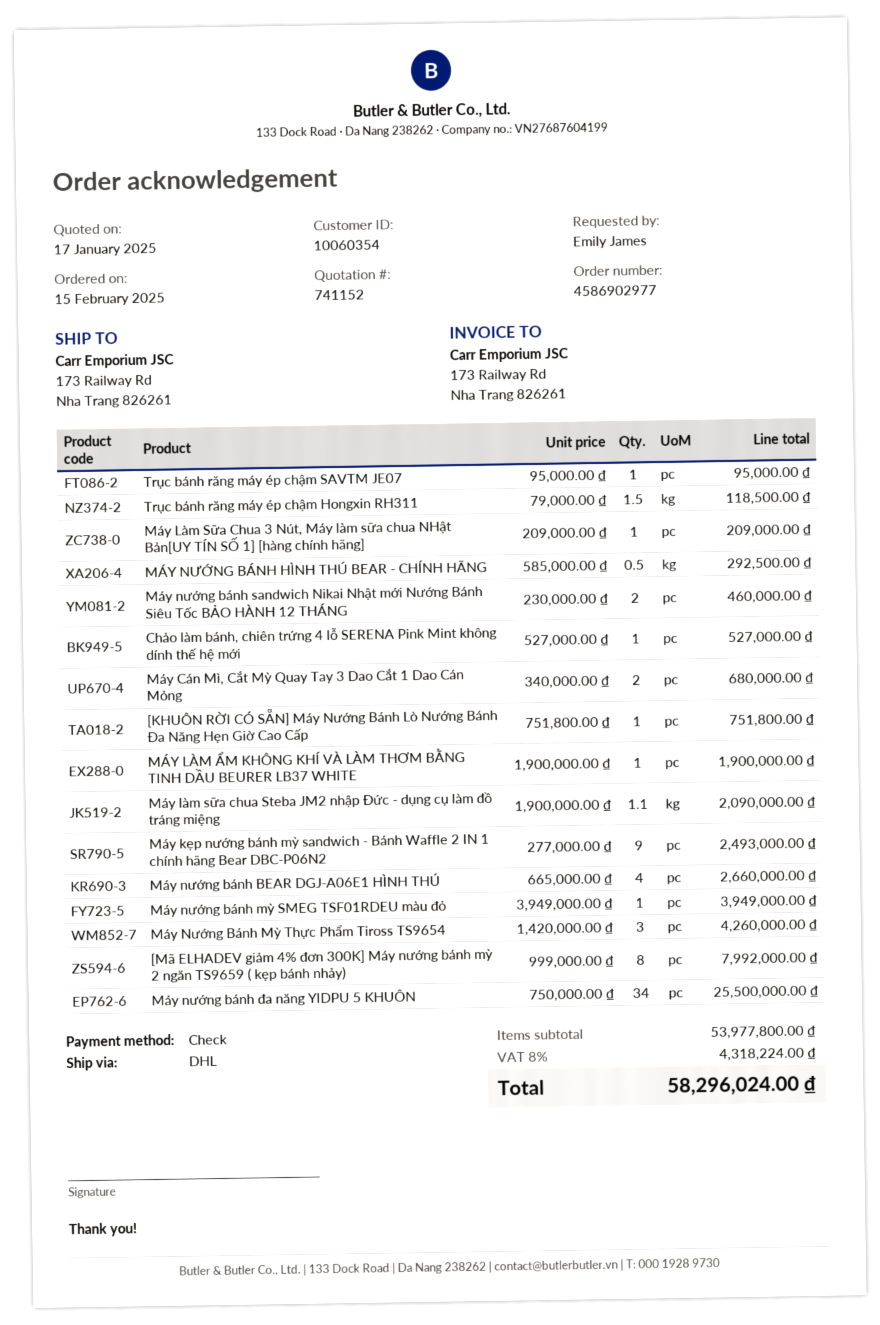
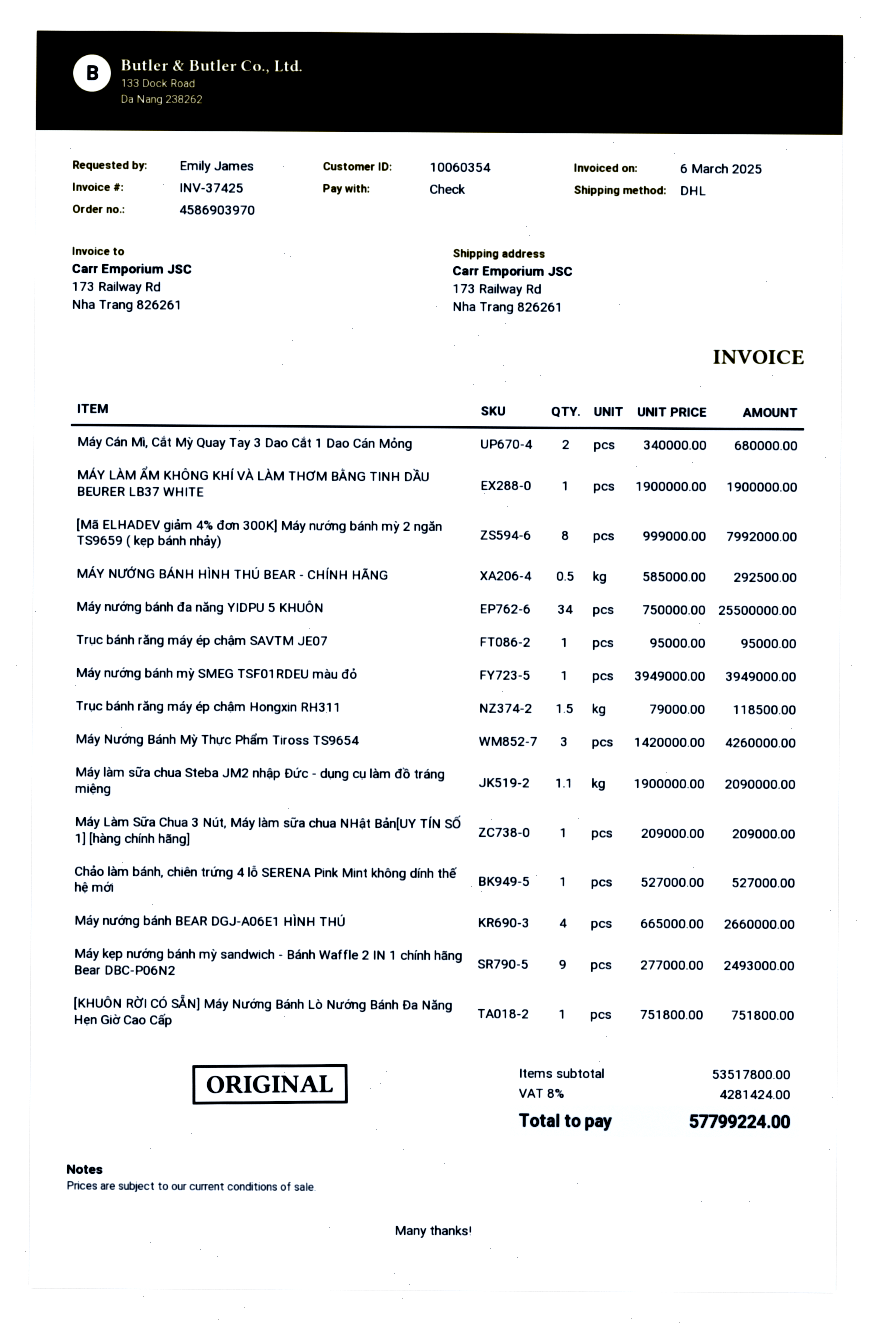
order number: 4586902977 -> 4586903970
Máy nướng bánh sandwich Nikai Nhật mới Nướng Bánh Siêu Tốc BẢO HÀNH 12 THÁNG: 2 x 230000.00 = 460000.00 -> none
subtotal: 53977800.00 -> 53517800.00
tax: 8% = 4318224.00 -> 8% = 4281424.00
total: 58296024.00 -> 57799224.00

